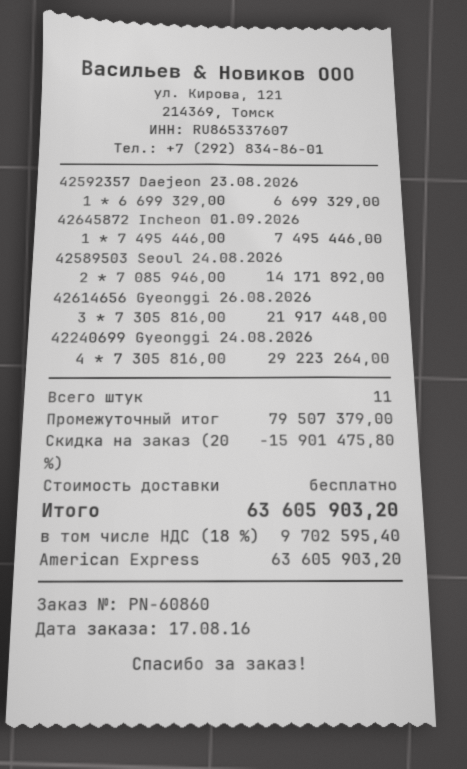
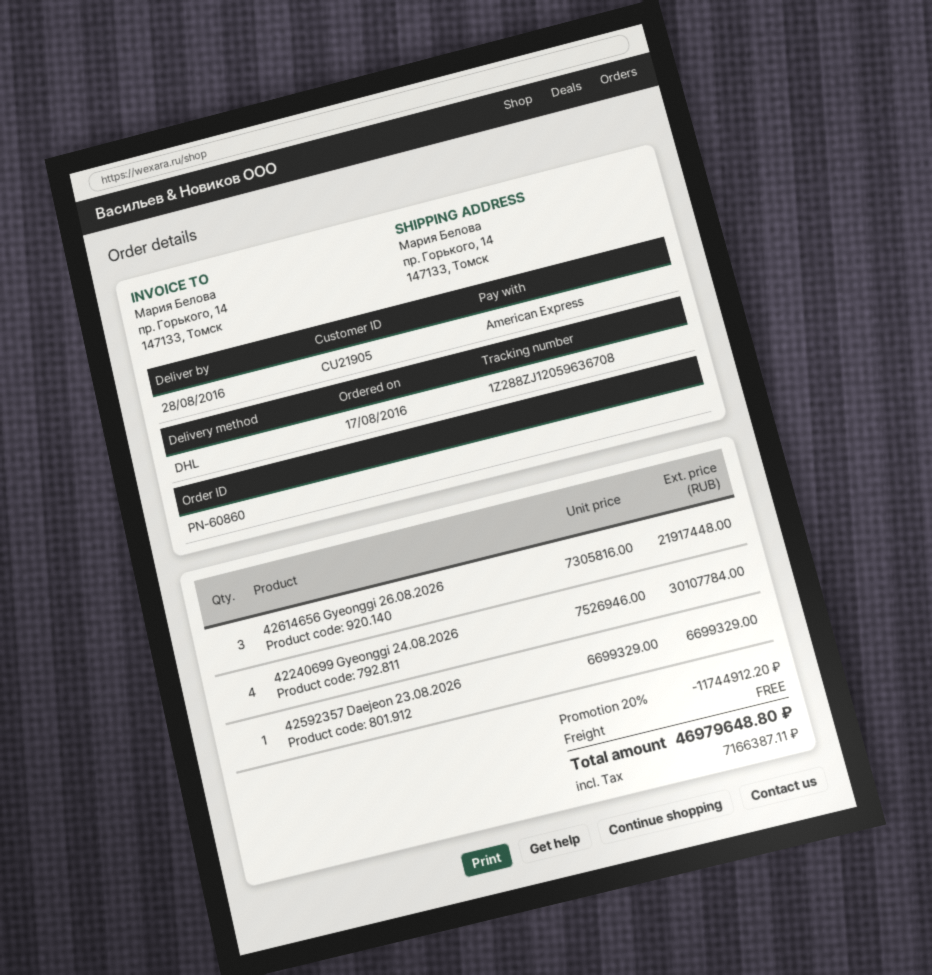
42645872 Incheon 01.09.2026: 1 x 7495446.00 = 7495446.00 -> none
42589503 Seoul 24.08.2026: 2 x 7085946.00 = 14171892.00 -> none
42240699 Gyeonggi 24.08.2026: 4 x 7305816.00 = 29223264.00 -> 4 x 7526946.00 = 30107784.00
discount: 20% = 15901475.80 -> 20% = 11744912.20
tax: 9702595.40 -> 7166387.11
total: 63605903.20 -> 46979648.80

